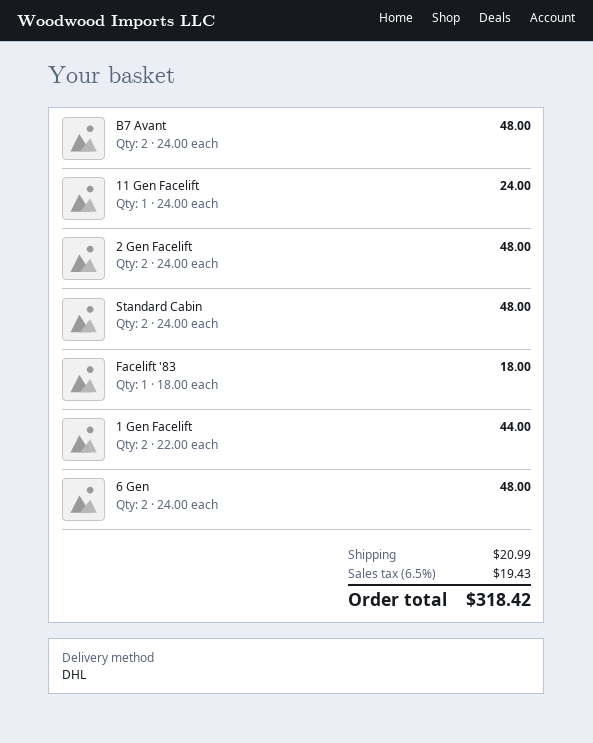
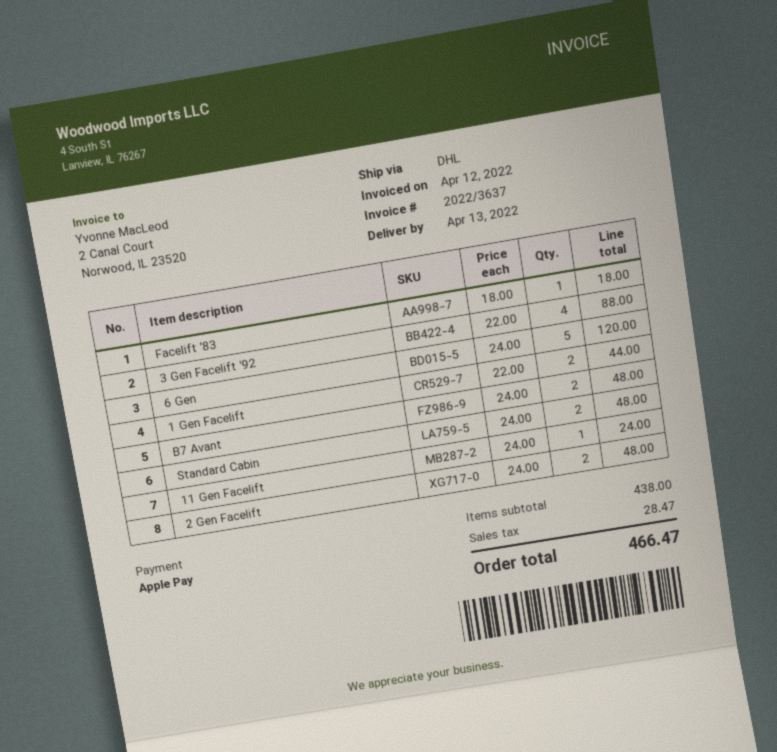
6 Gen: 2 x 24.00 = 48.00 -> 5 x 24.00 = 120.00
3 Gen Facelift '92: none -> 4 x 22.00 = 88.00
shipping: 20.99 -> none
tax: 19.43 -> 28.47
total: 318.42 -> 466.47

